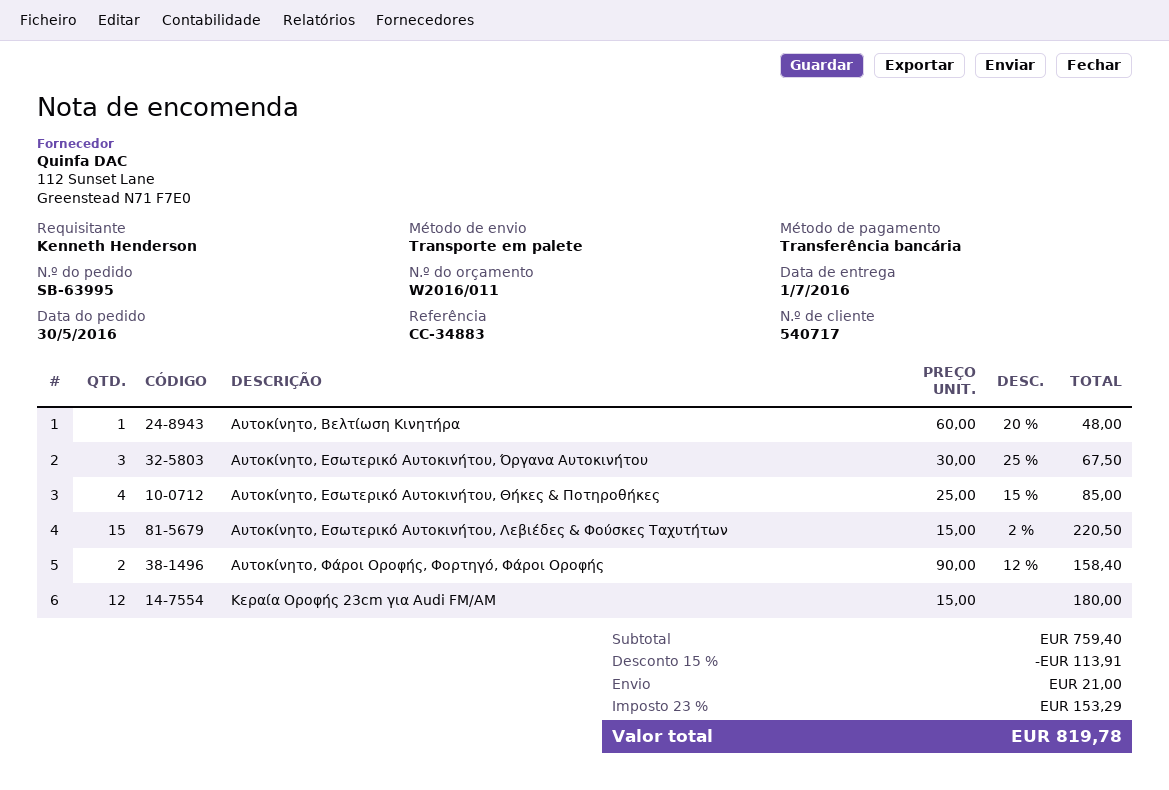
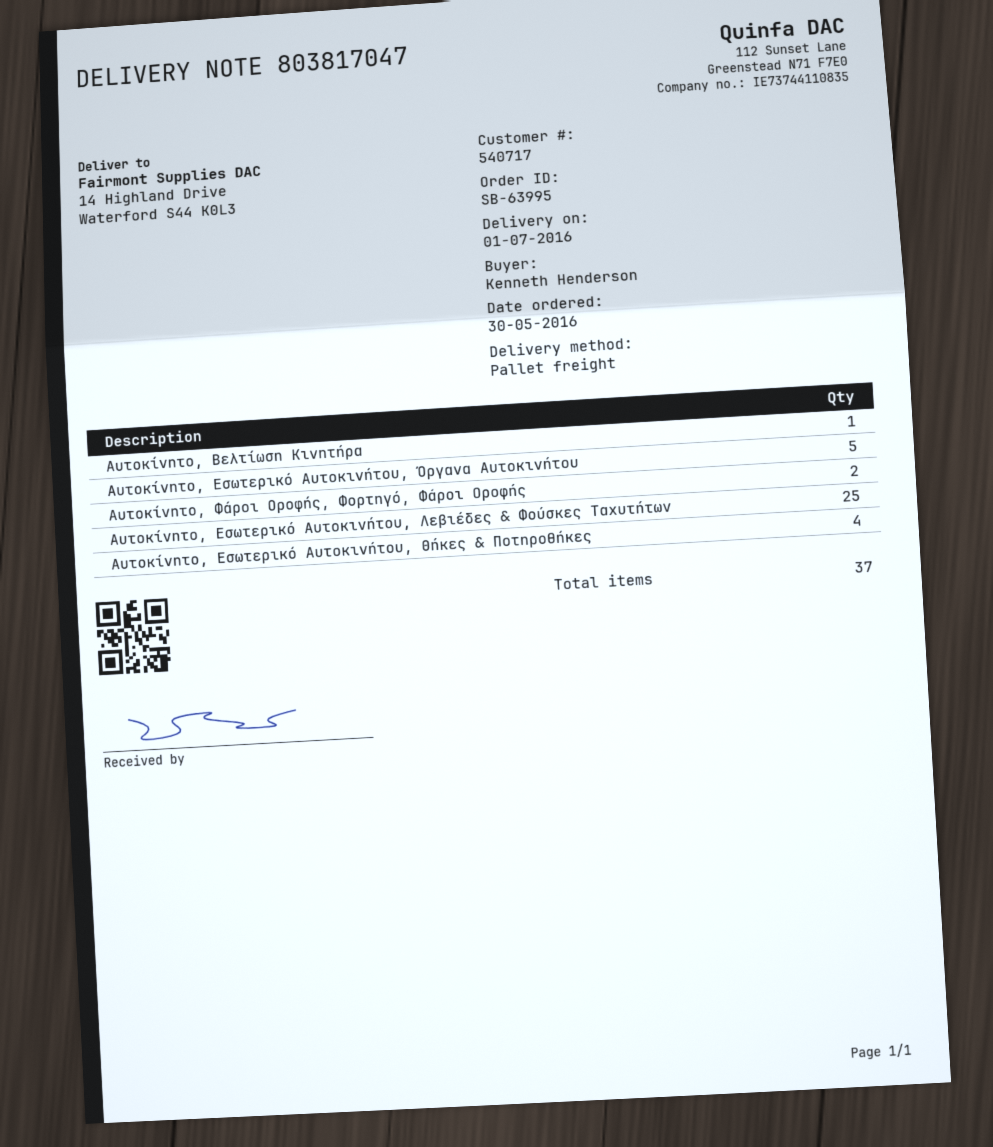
Αυτοκίνητο, Εσωτερικό Αυτοκινήτου, Όργανα Αυτοκινήτου: 3 -> 5
Αυτοκίνητο, Εσωτερικό Αυτοκινήτου, Λεβιέδες & Φούσκες Ταχυτήτων: 15 -> 25
Κεραία Οροφής 23cm για Audi FM/АМ: 12 -> none

